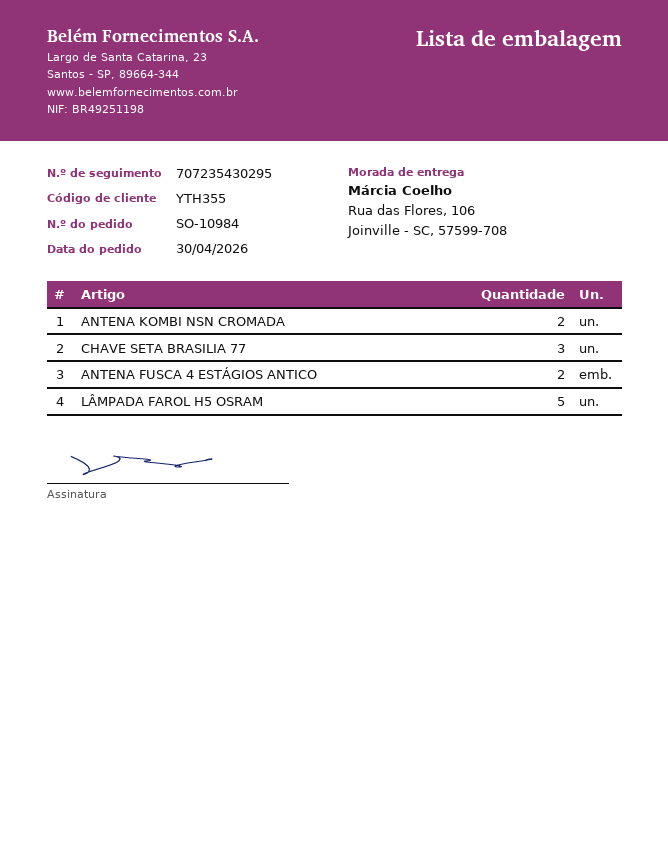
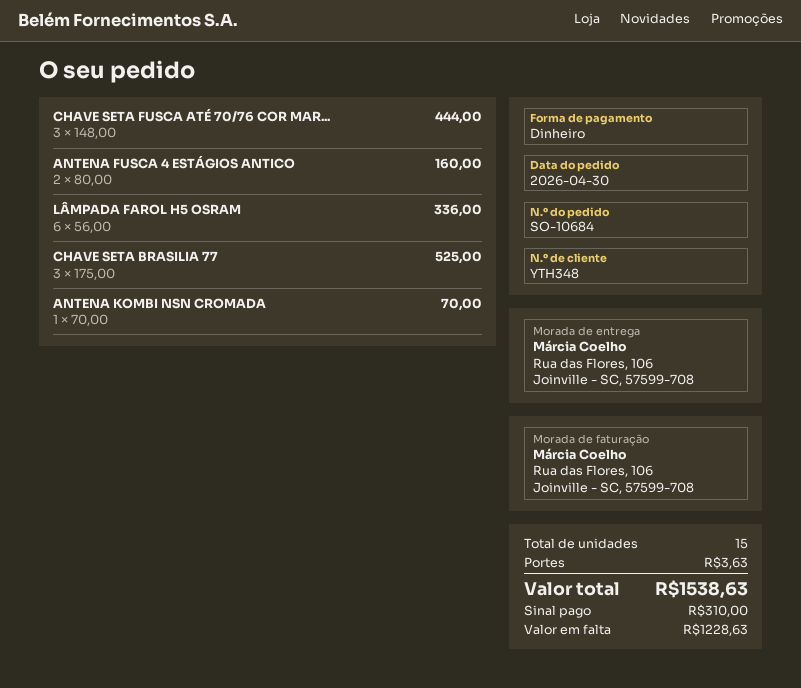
order number: SO-10984 -> SO-10684
customer number: YTH355 -> YTH348
ANTENA KOMBI NSN CROMADA: 2 -> 1
LÂMPADA FAROL H5 OSRAM: 5 -> 6
CHAVE SETA FUSCA ATÉ 70/76 COR MAR...: none -> 3

